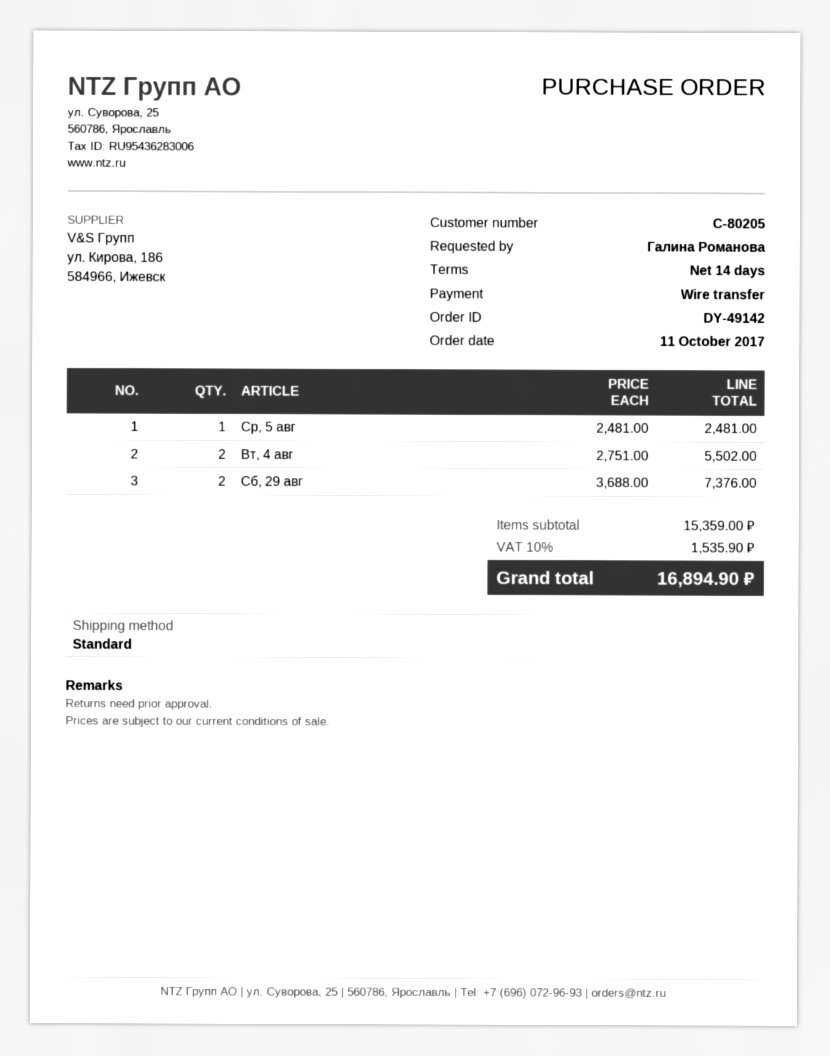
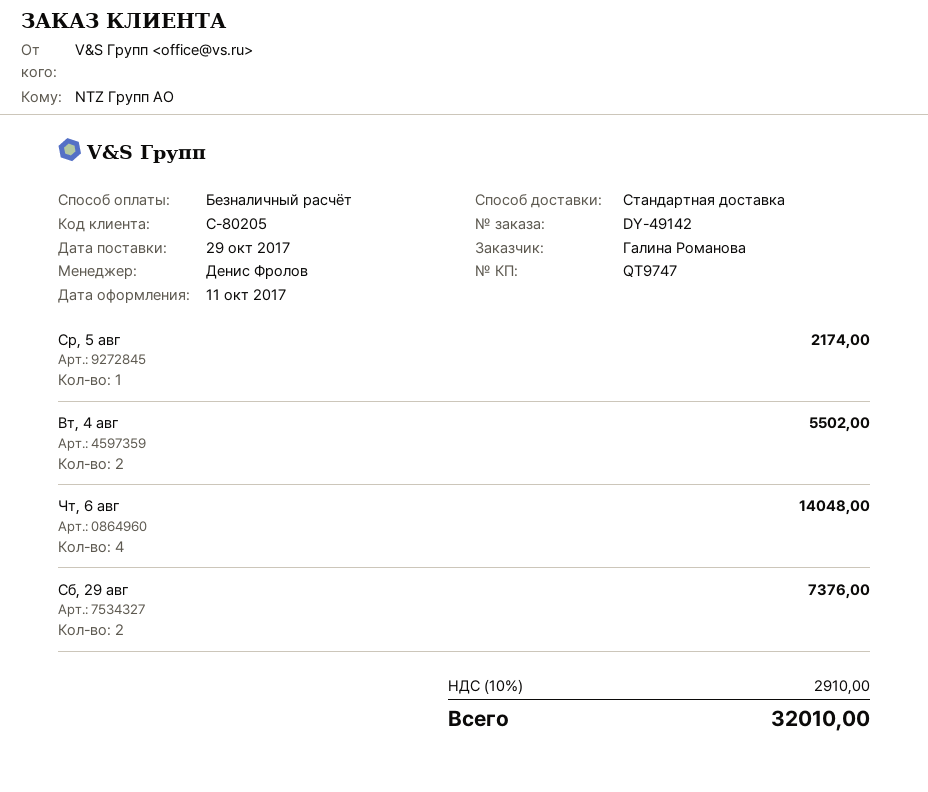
Ср, 5 авг: 1 for 2481.00 -> 1 for 2174.00
Чт, 6 авг: none -> 4 for 14048.00
tax: 10% = 1535.90 -> 10% = 2910.00
total: 16894.90 -> 32010.00

